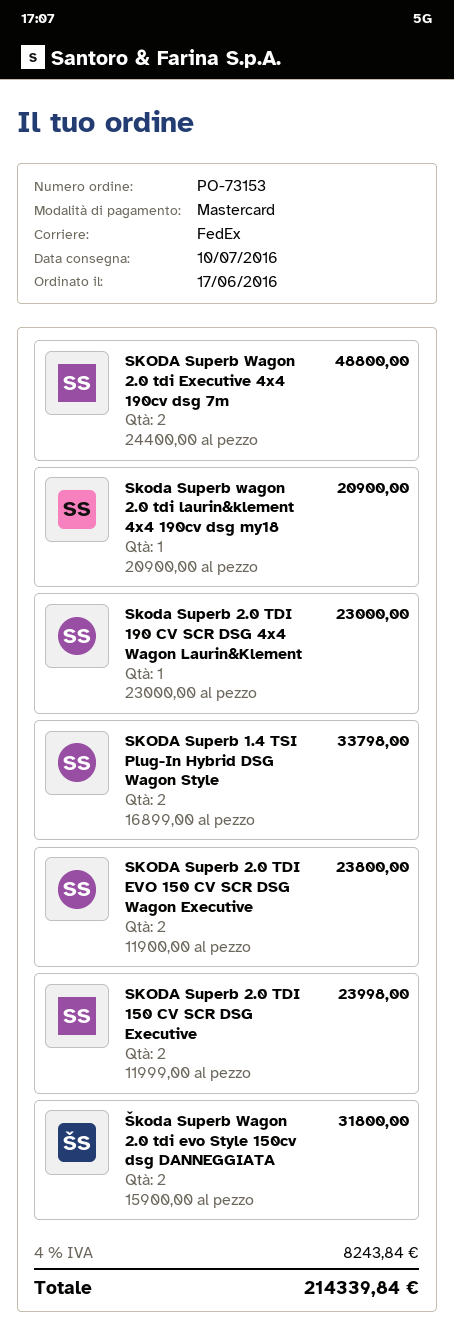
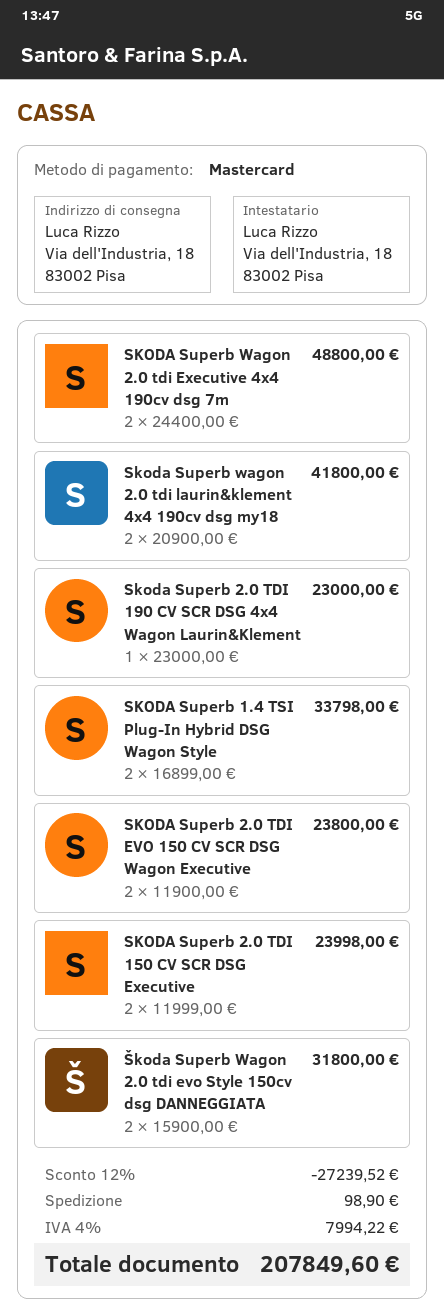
Skoda Superb wagon 2.0 tdi laurin&klement 4x4 190cv dsg my18: 1 x 20900.00 = 20900.00 -> 2 x 20900.00 = 41800.00
discount: none -> 12% = 27239.52
shipping: none -> 98.90
tax: 4% = 8243.84 -> 4% = 7994.22
total: 214339.84 -> 207849.60

